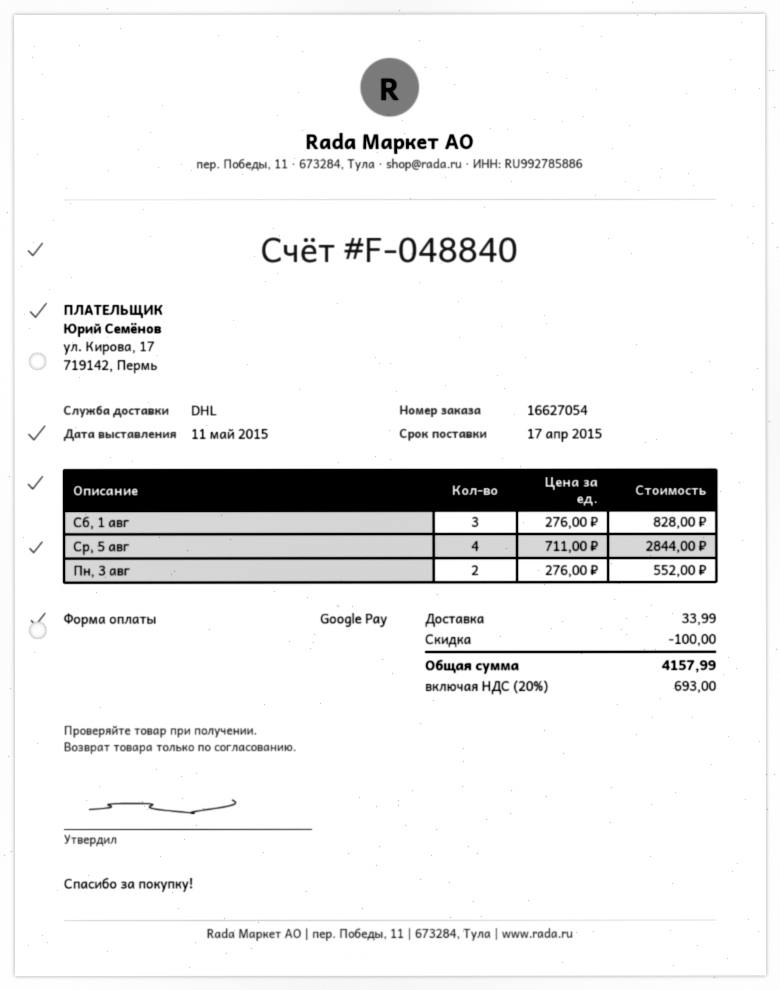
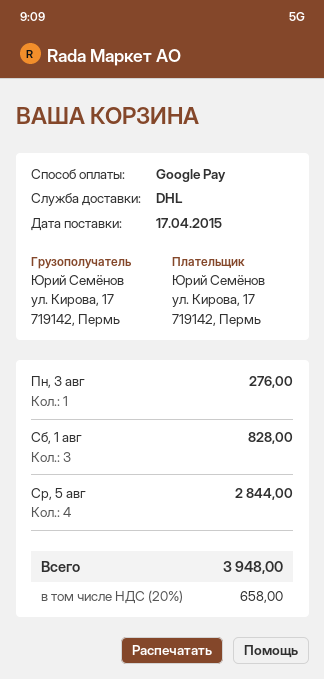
Пн, 3 авг: 2 for 552.00 -> 1 for 276.00
discount: 100.00 -> none
shipping: 33.99 -> none
tax: 20% = 693.00 -> 20% = 658.00
total: 4157.99 -> 3948.00

